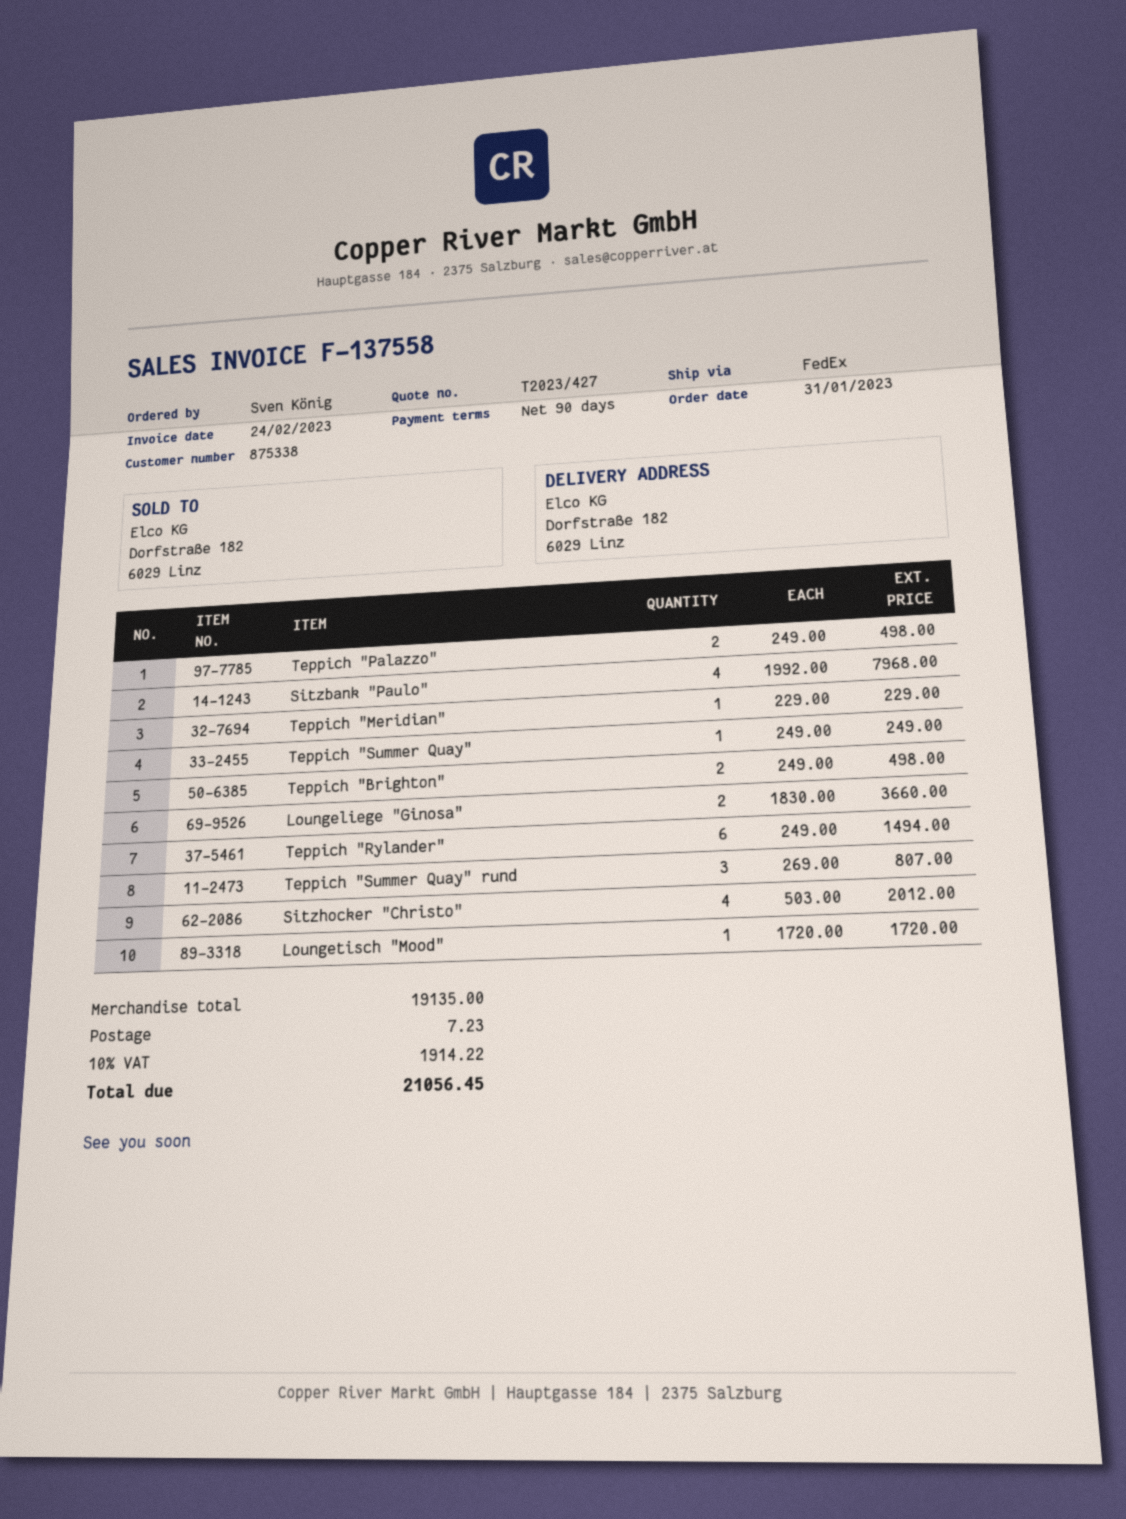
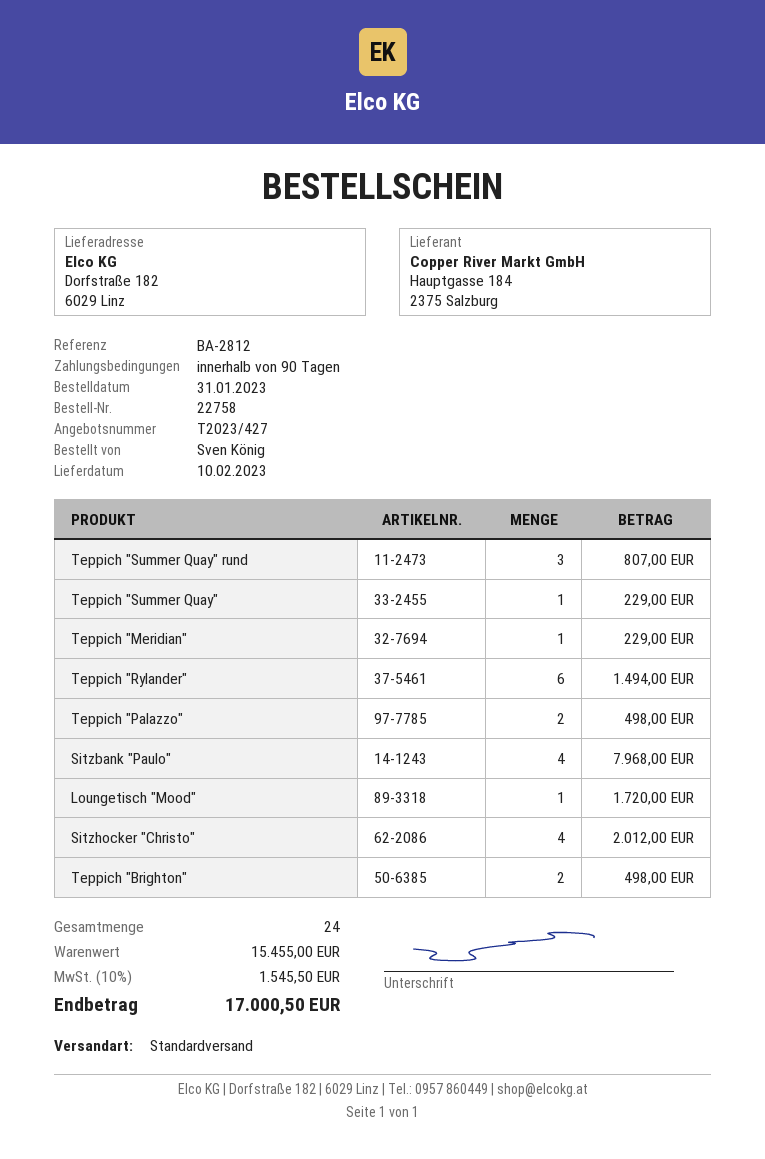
shipping method: FedEx -> standard
Teppich "Summer Quay": 1 for 249.00 -> 1 for 229.00
Loungeliege "Ginosa": 2 for 3660.00 -> none
subtotal: 19135.00 -> 15455.00
shipping: 7.23 -> none
tax: 10% = 1914.22 -> 10% = 1545.50
total: 21056.45 -> 17000.50

